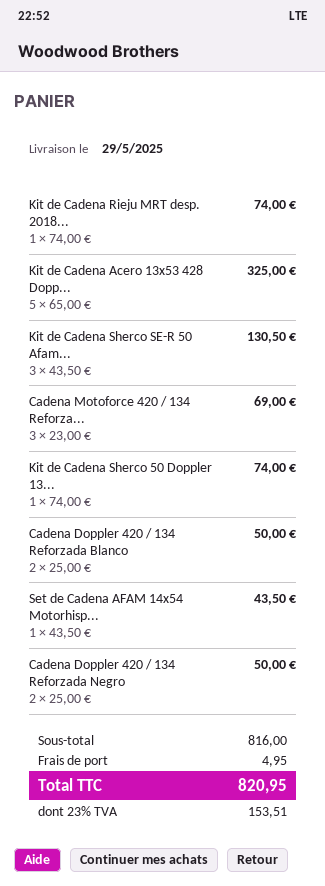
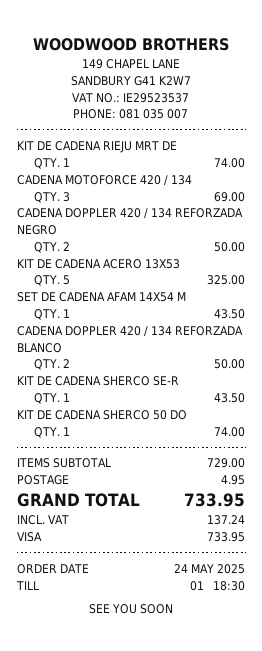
Kit de Cadena Sherco SE-R 50 Afam...: 3 for 130.50 -> 1 for 43.50
subtotal: 816.00 -> 729.00
tax: 153.51 -> 137.24
total: 820.95 -> 733.95

